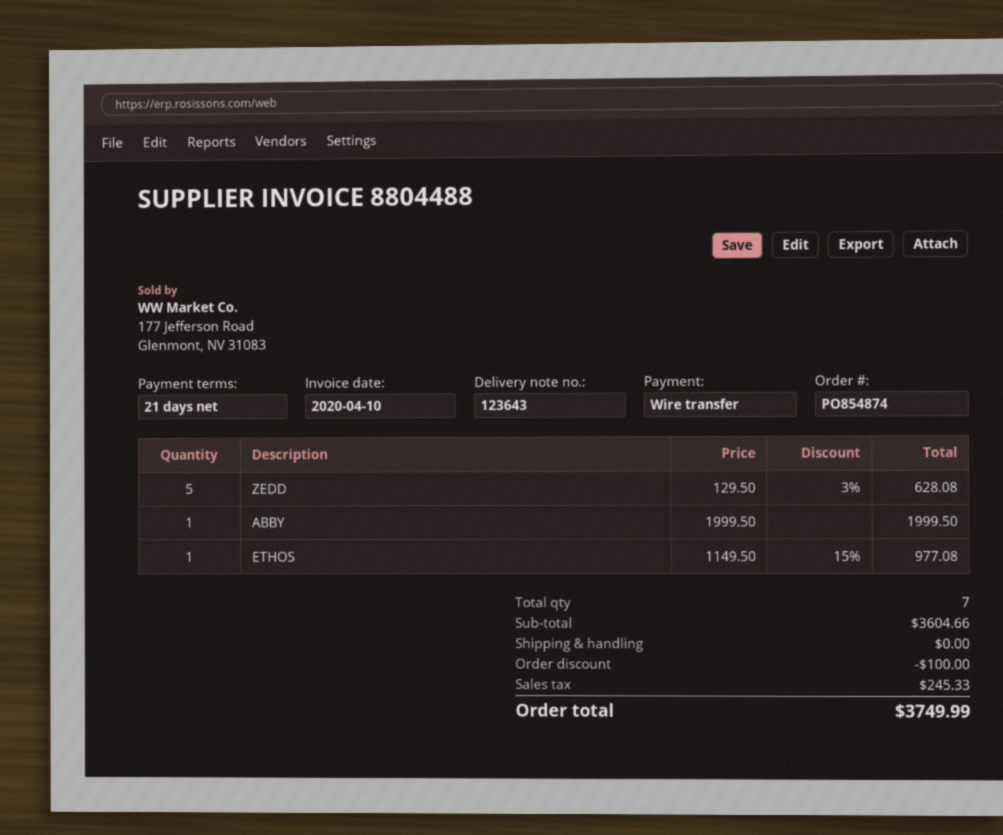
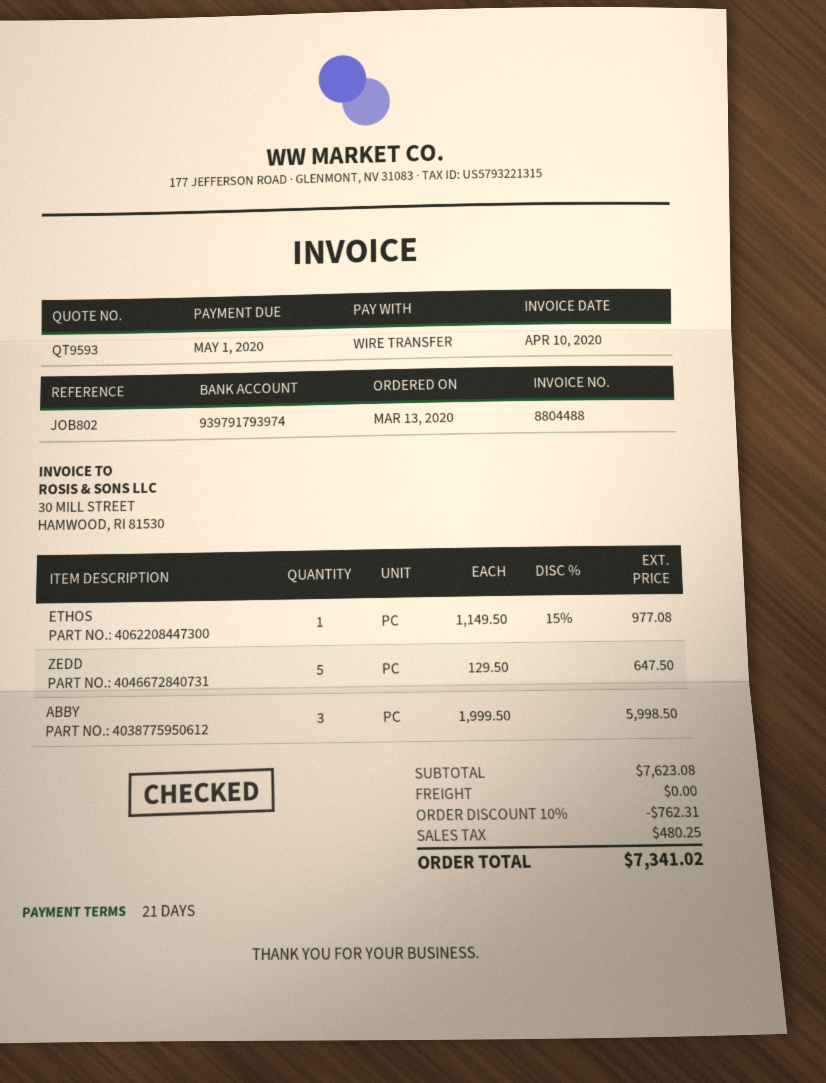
ZEDD: 5 x 129.50 - 3% = 628.08 -> 5 x 129.50 = 647.50
ABBY: 1 x 1999.50 = 1999.50 -> 3 x 1999.50 = 5998.50
subtotal: 3604.66 -> 7623.08
discount: 100.00 -> 762.31
tax: 245.33 -> 480.25
total: 3749.99 -> 7341.02

